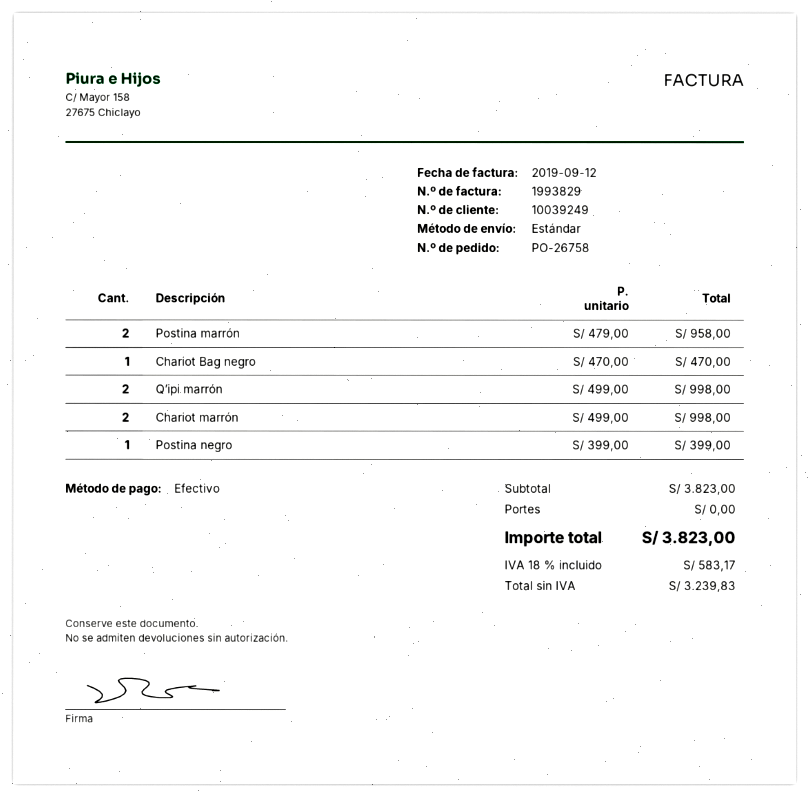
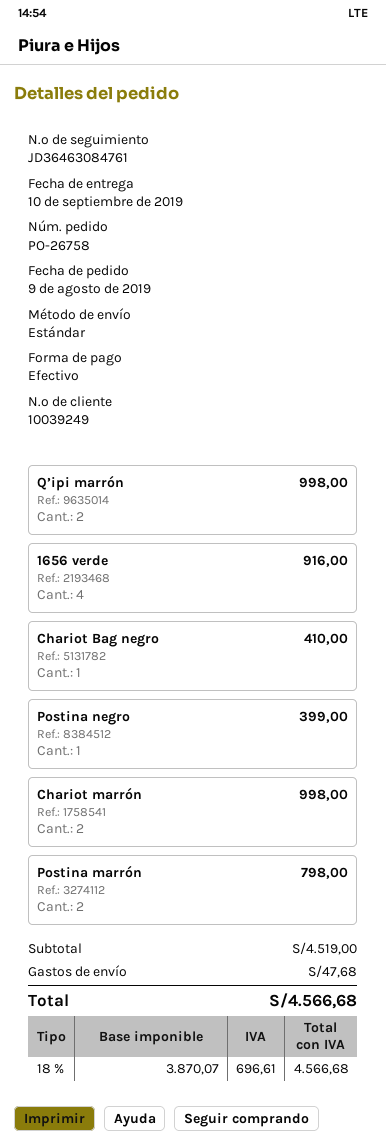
Postina marrón: 2 for 958.00 -> 2 for 798.00
Chariot Bag negro: 1 for 470.00 -> 1 for 410.00
1656 verde: none -> 4 for 916.00
subtotal: 3823.00 -> 4519.00
shipping: 0.00 -> 47.68
net: 3239.83 -> 3870.07
tax: 18% = 583.17 -> 18% = 696.61
total: 3823.00 -> 4566.68

